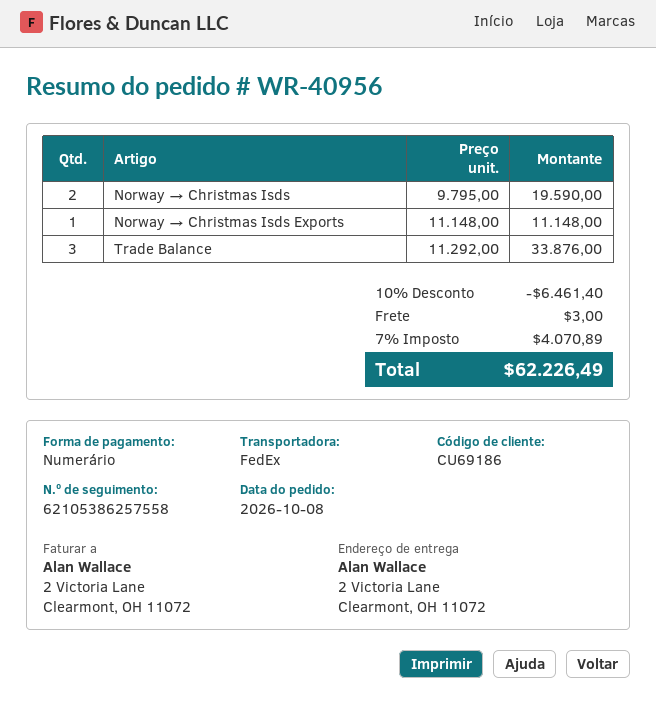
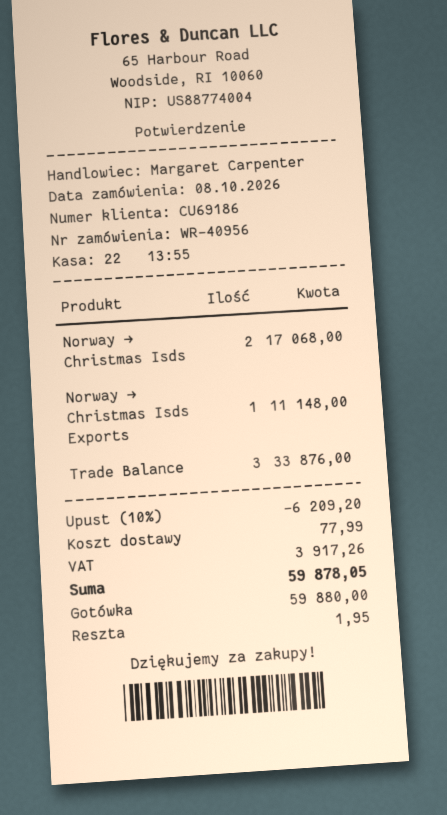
Norway → Christmas Isds: 2 for 19590.00 -> 2 for 17068.00
discount: 10% = 6461.40 -> 10% = 6209.20
shipping: 3.00 -> 77.99
tax: 4070.89 -> 3917.26
total: 62226.49 -> 59878.05

